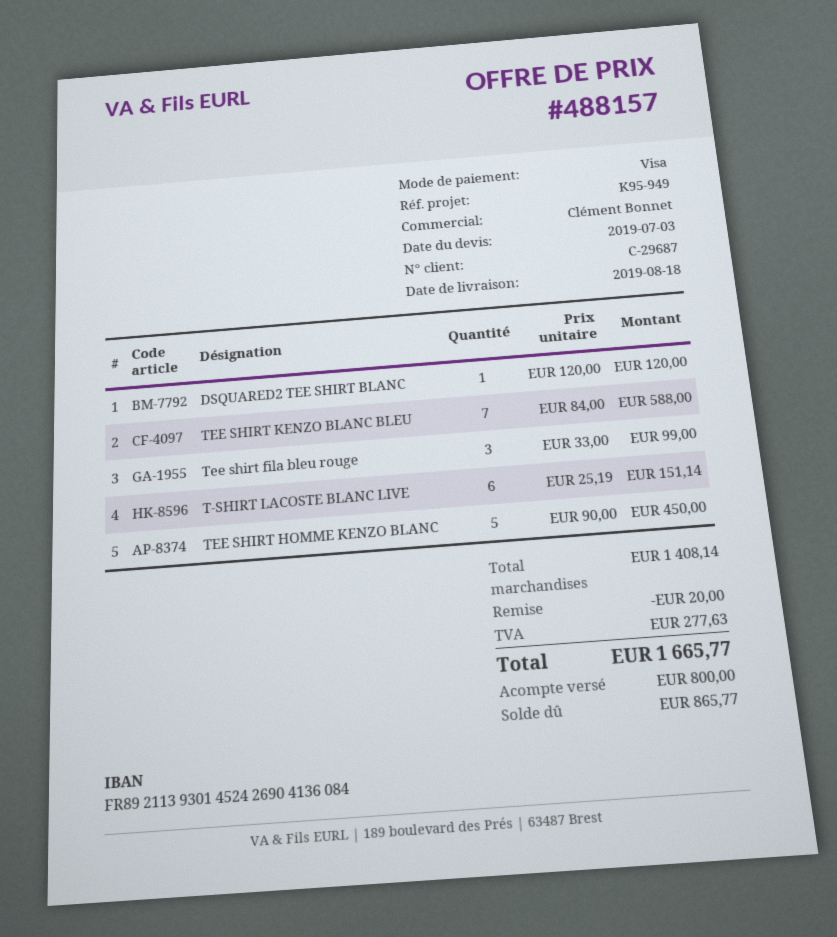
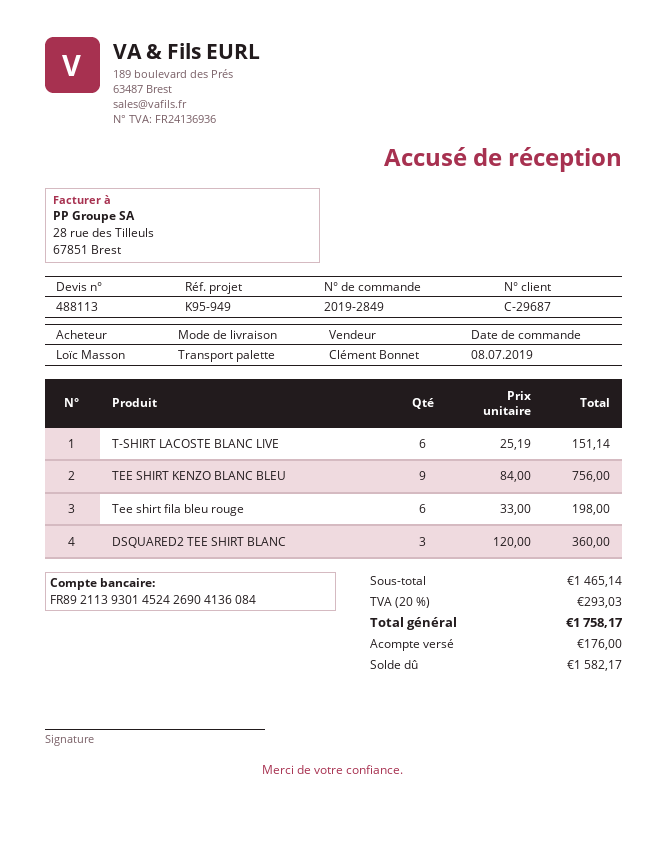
quote number: 488157 -> 488113
DSQUARED2 TEE SHIRT BLANC: 1 x 120.00 = 120.00 -> 3 x 120.00 = 360.00
TEE SHIRT KENZO BLANC BLEU: 7 x 84.00 = 588.00 -> 9 x 84.00 = 756.00
Tee shirt fila bleu rouge: 3 x 33.00 = 99.00 -> 6 x 33.00 = 198.00
TEE SHIRT HOMME KENZO BLANC: 5 x 90.00 = 450.00 -> none
subtotal: 1408.14 -> 1465.14
discount: 20.00 -> none
tax: 277.63 -> 293.03
total: 1665.77 -> 1758.17
deposit: 800.00 -> 176.00
balance: 865.77 -> 1582.17

